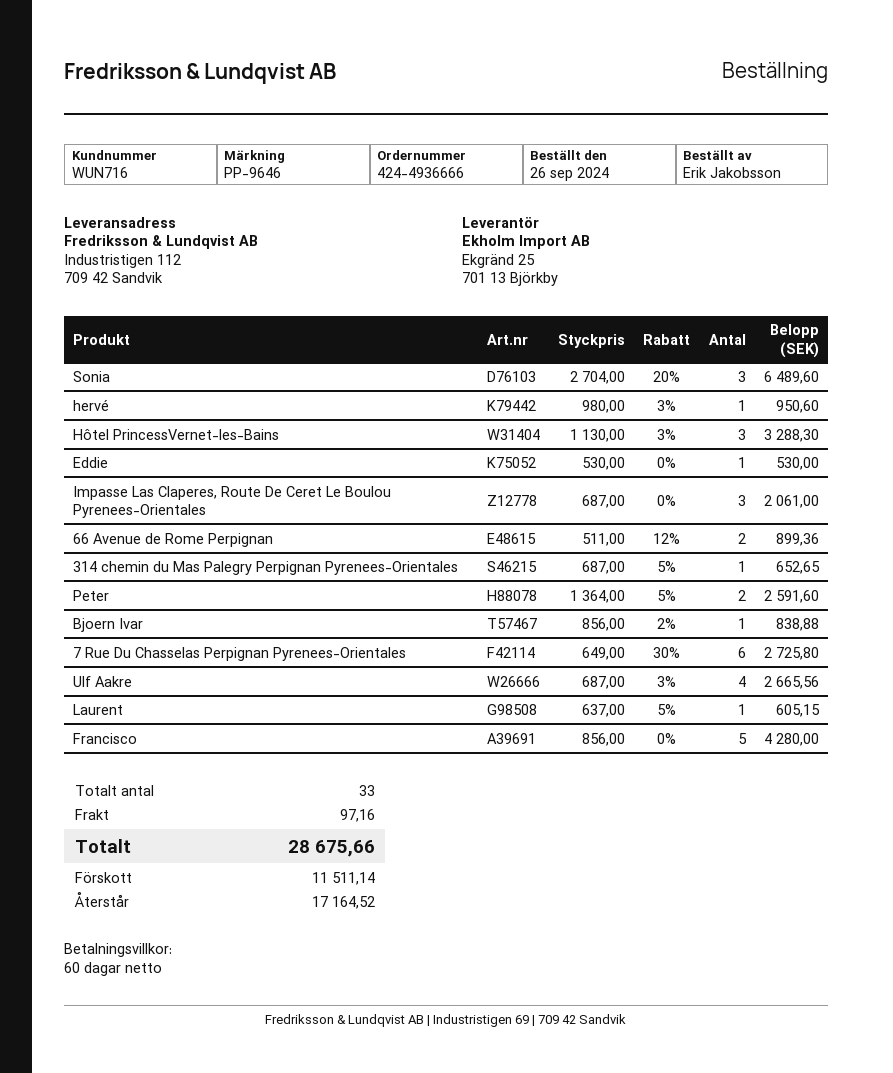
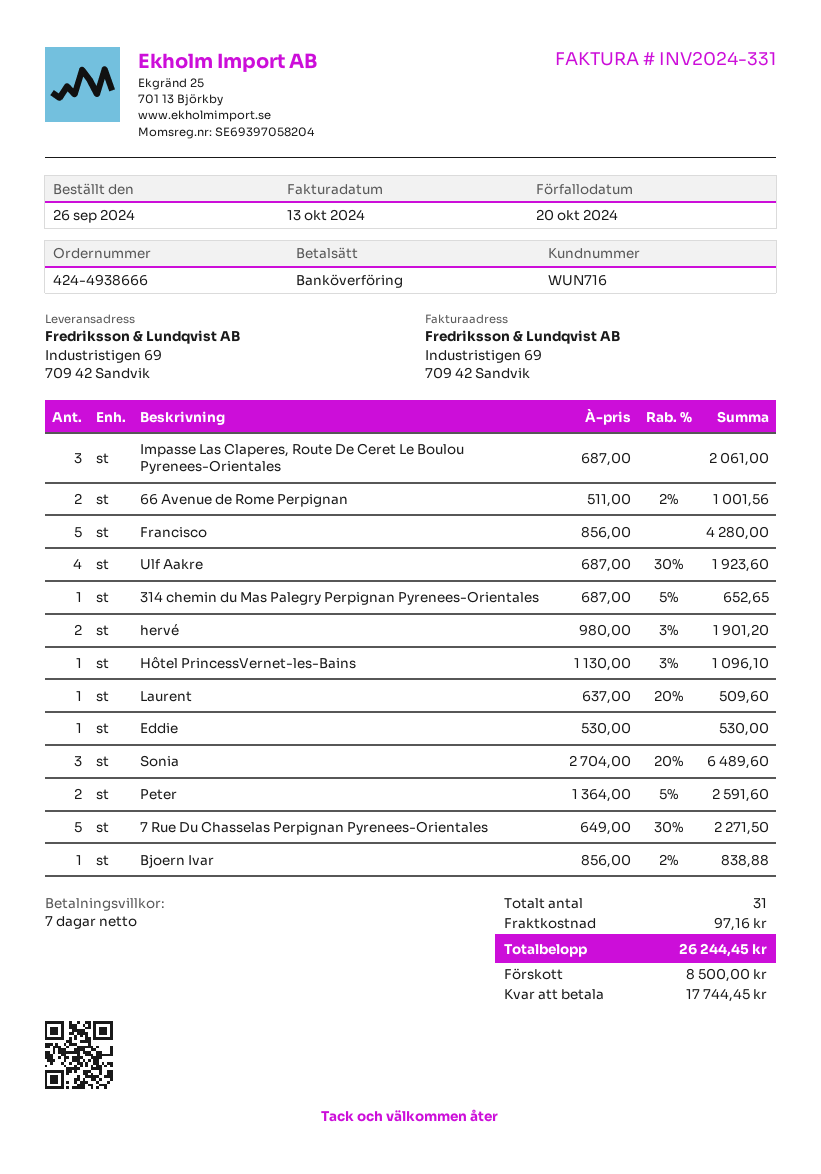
order number: 424-4936666 -> 424-4938666
payment terms: 60 days -> 7 days
ship to: Industristigen 112, 709 42 Sandvik -> Industristigen 69, 709 42 Sandvik
hervé: 1 x 980.00 - 3% = 950.60 -> 2 x 980.00 - 3% = 1901.20
Hôtel PrincessVernet-les-Bains: 3 x 1130.00 - 3% = 3288.30 -> 1 x 1130.00 - 3% = 1096.10
66 Avenue de Rome Perpignan: 2 x 511.00 - 12% = 899.36 -> 2 x 511.00 - 2% = 1001.56
7 Rue Du Chasselas Perpignan Pyrenees-Orientales: 6 x 649.00 - 30% = 2725.80 -> 5 x 649.00 - 30% = 2271.50
Ulf Aakre: 4 x 687.00 - 3% = 2665.56 -> 4 x 687.00 - 30% = 1923.60
Laurent: 1 x 637.00 - 5% = 605.15 -> 1 x 637.00 - 20% = 509.60
total quantity: 33 -> 31
total: 28675.66 -> 26244.45
deposit: 11511.14 -> 8500.00
balance: 17164.52 -> 17744.45

